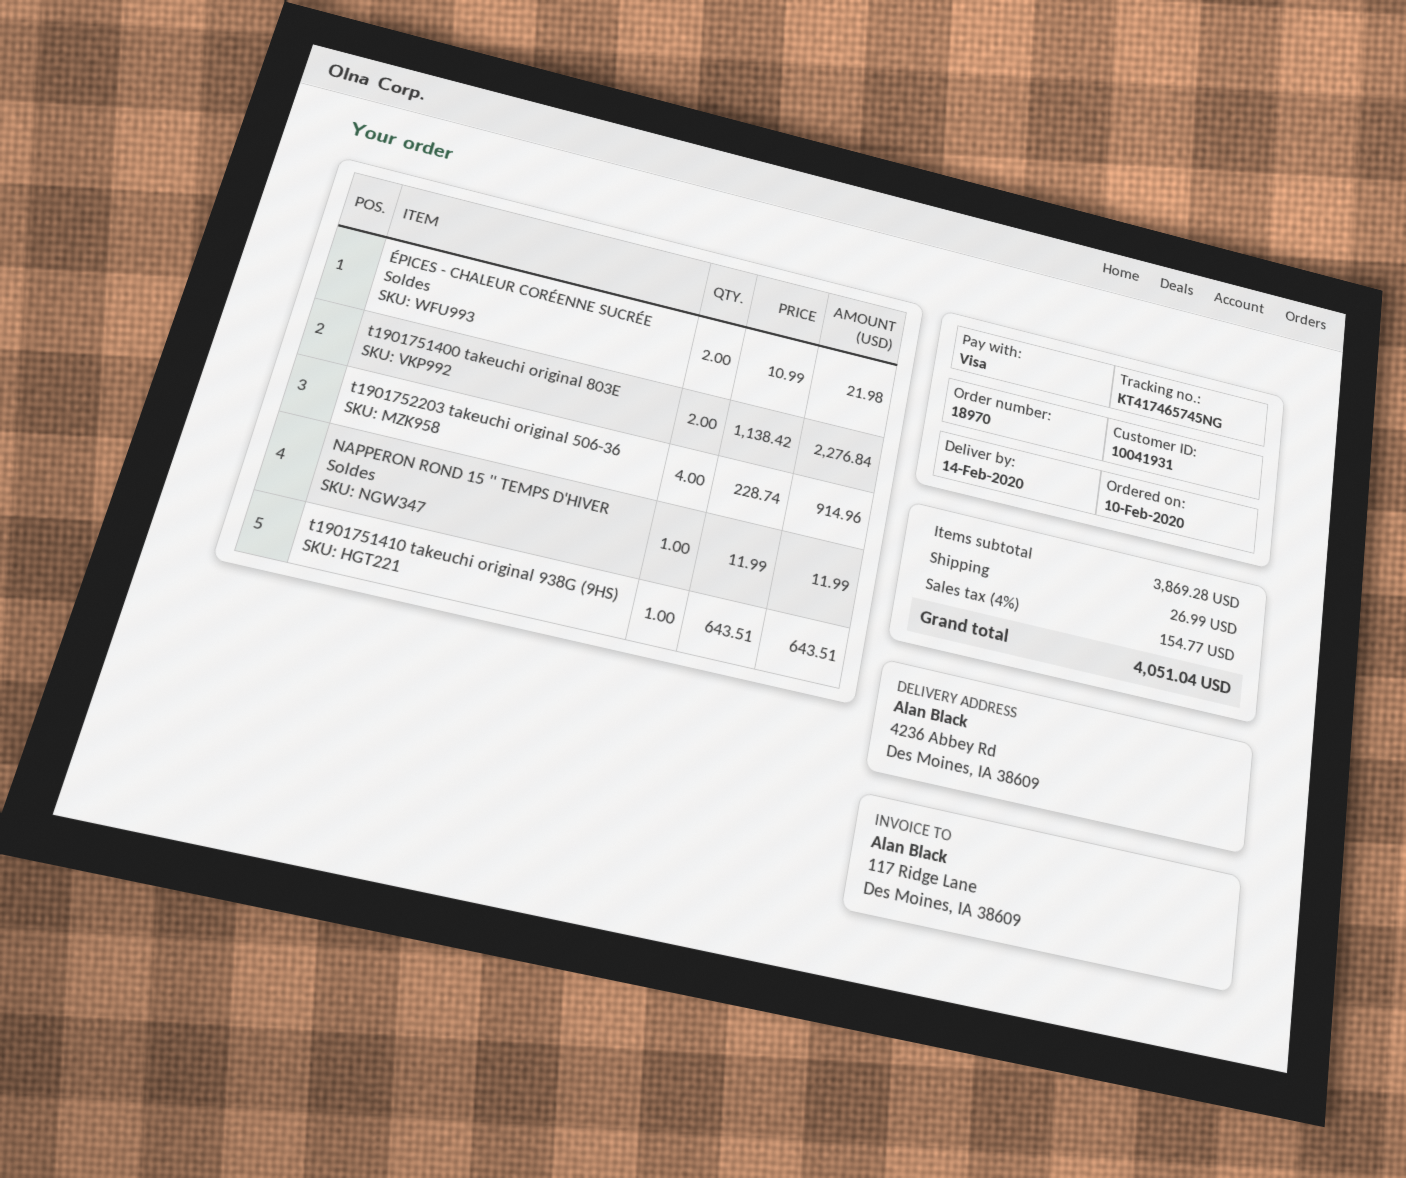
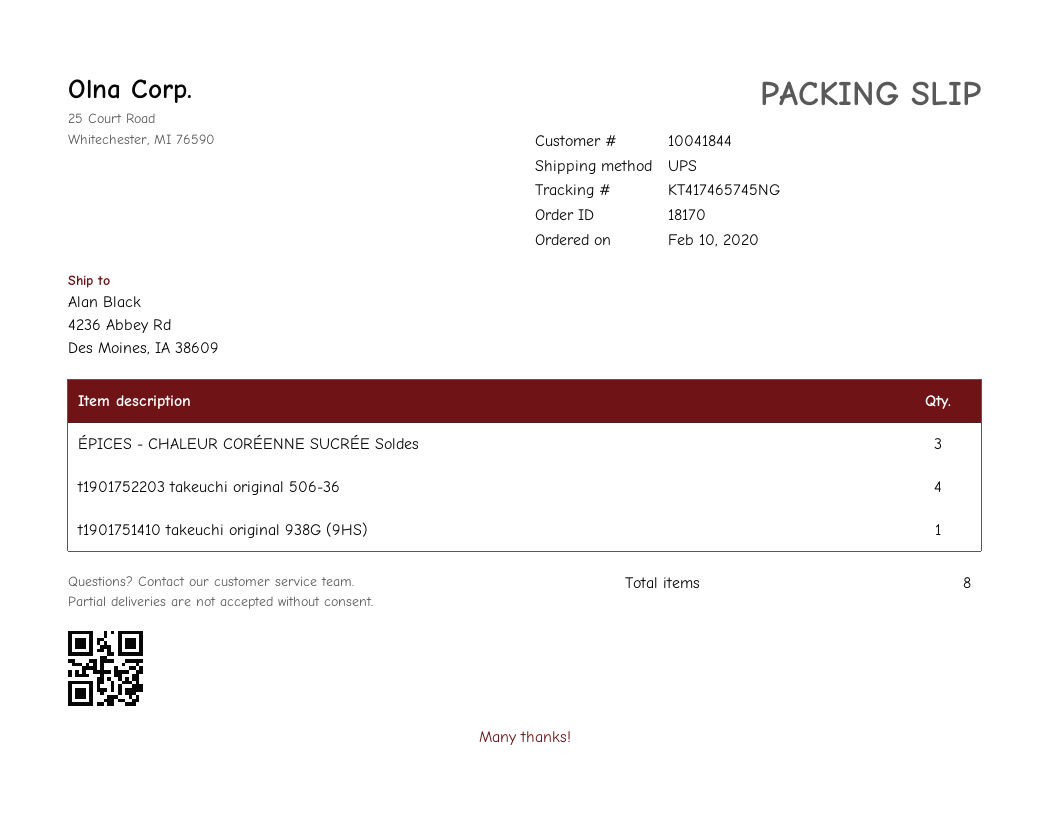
order number: 18970 -> 18170
customer number: 10041931 -> 10041844
ÉPICES - CHALEUR CORÉENNE SUCRÉE Soldes: 2 -> 3
t1901751400 takeuchi original 803E: 2 -> none
NAPPERON ROND 15 '' TEMPS D'HIVER Soldes: 1 -> none

